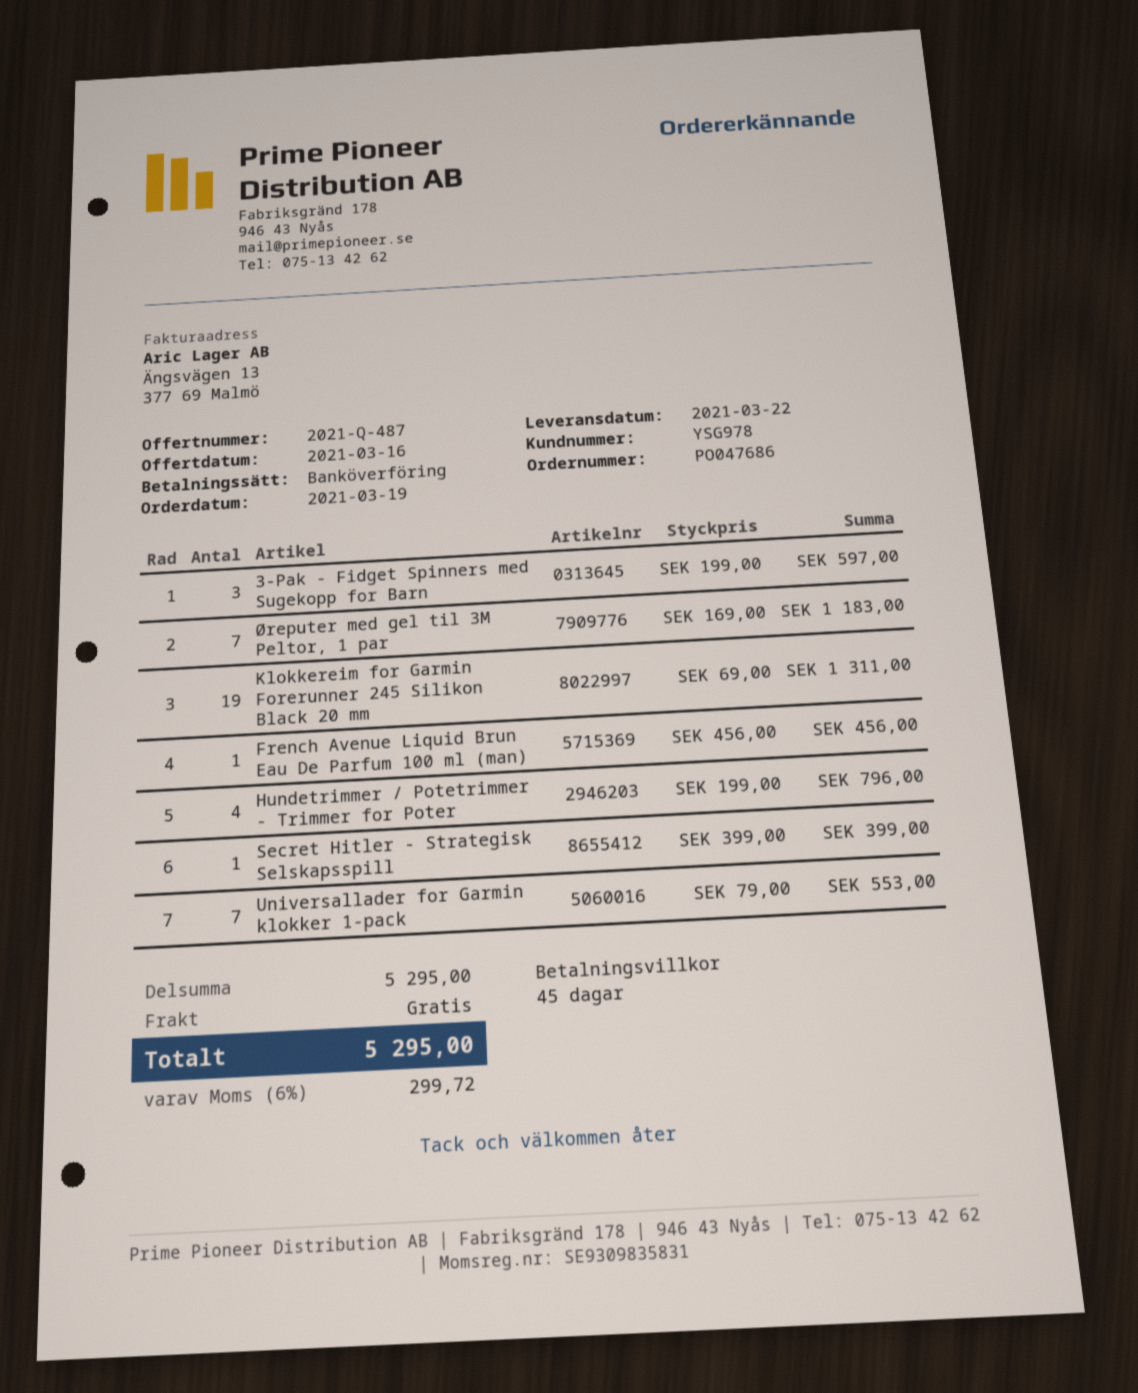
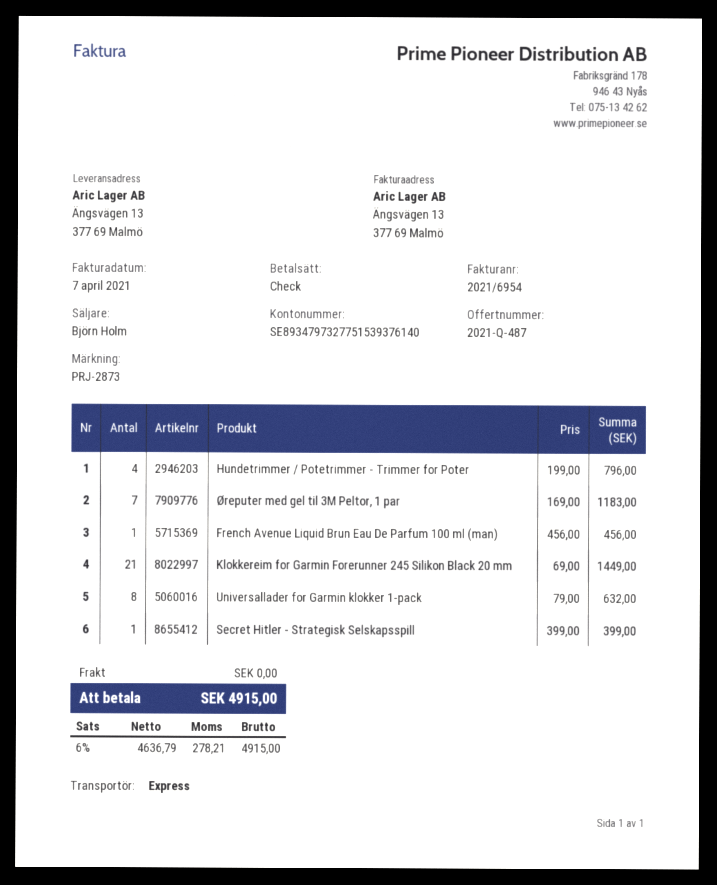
payment method: bank transfer -> cheque
3-Pak - Fidget Spinners med Sugekopp for Barn: 3 x 199.00 = 597.00 -> none
Klokkereim for Garmin Forerunner 245 Silikon Black 20 mm: 19 x 69.00 = 1311.00 -> 21 x 69.00 = 1449.00
Universallader for Garmin klokker 1-pack: 7 x 79.00 = 553.00 -> 8 x 79.00 = 632.00
tax: 6% = 299.72 -> 6% = 278.21
total: 5295.00 -> 4915.00

